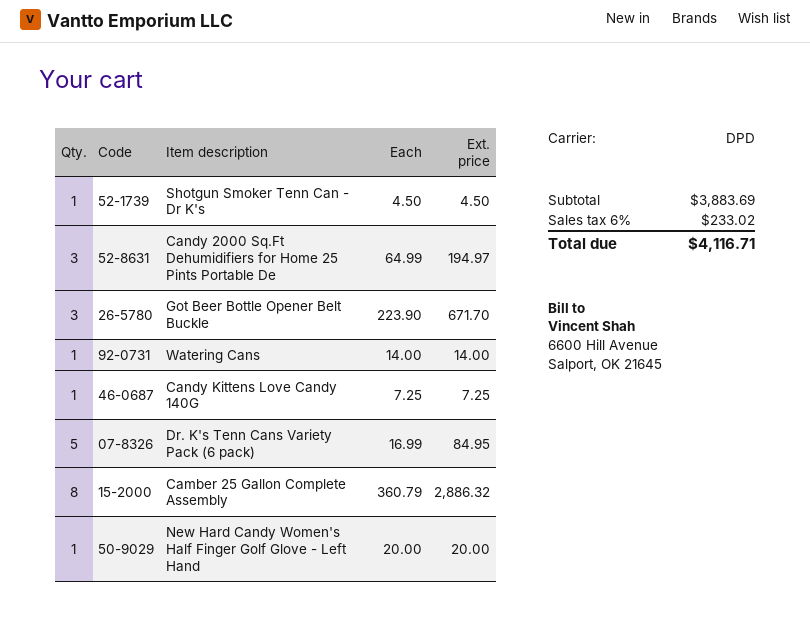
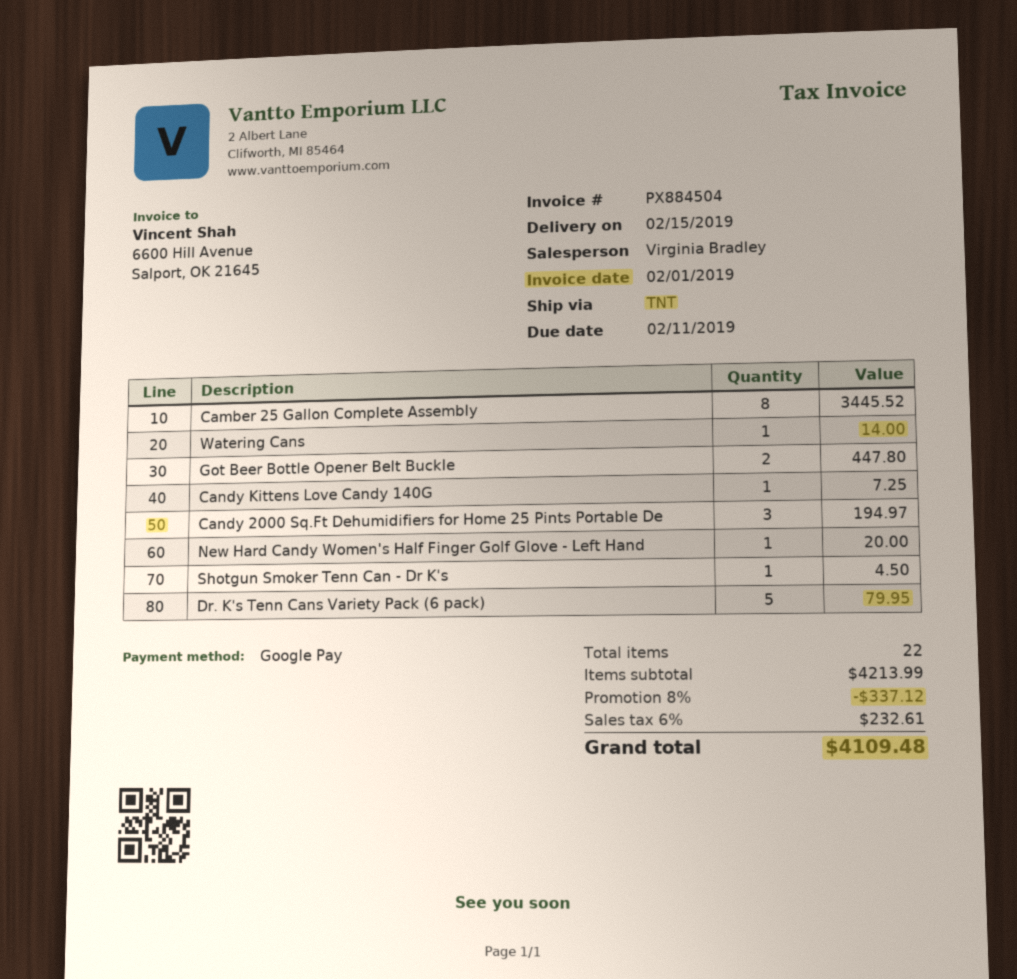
shipping method: DPD -> TNT
Got Beer Bottle Opener Belt Buckle: 3 for 671.70 -> 2 for 447.80
Dr. K's Tenn Cans Variety Pack (6 pack): 5 for 84.95 -> 5 for 79.95
Camber 25 Gallon Complete Assembly: 8 for 2886.32 -> 8 for 3445.52
subtotal: 3883.69 -> 4213.99
discount: none -> 8% = 337.12
tax: 6% = 233.02 -> 6% = 232.61
total: 4116.71 -> 4109.48

